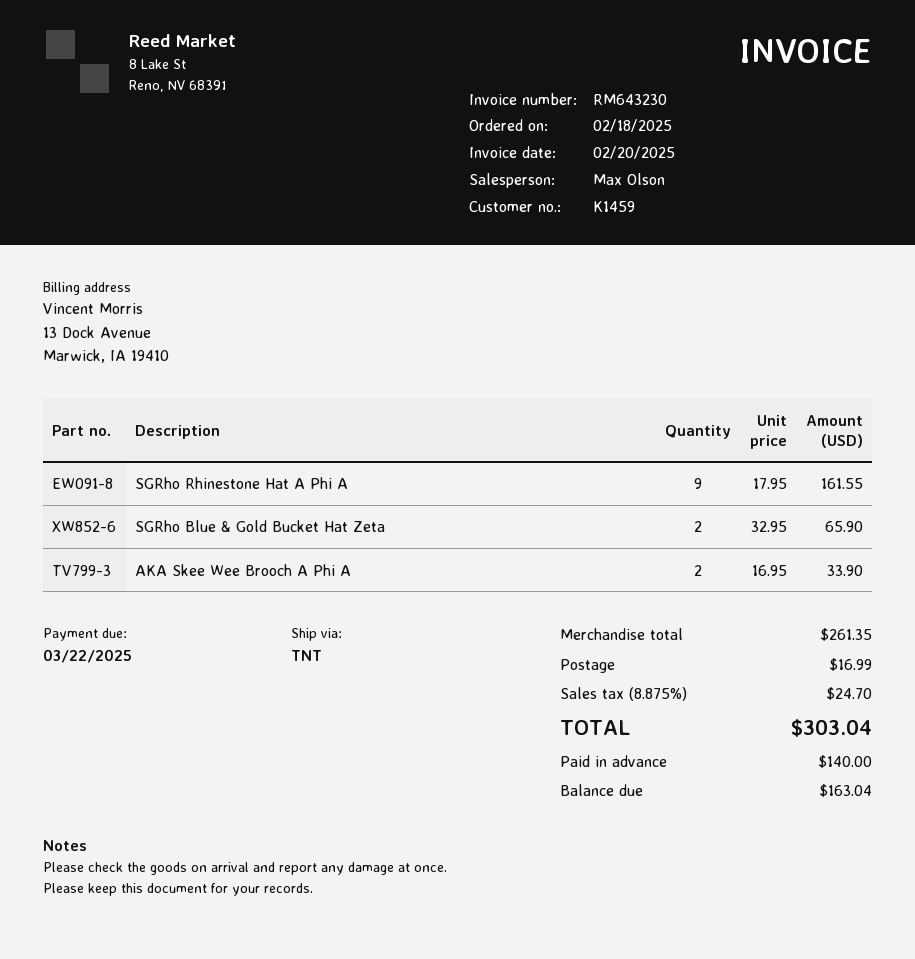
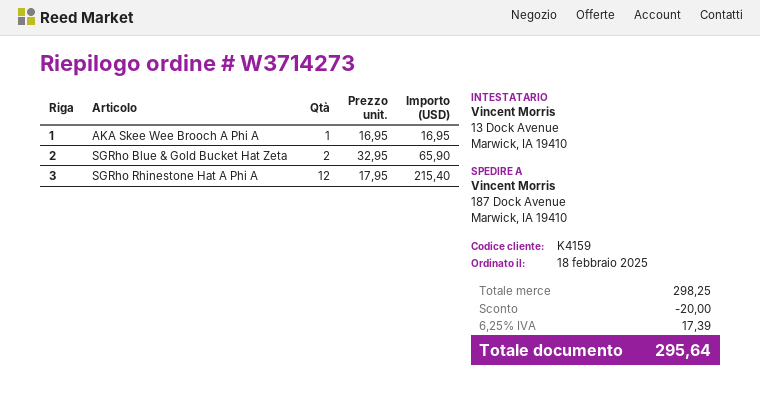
customer number: K1459 -> K4159
SGRho Rhinestone Hat A Phi A: 9 x 17.95 = 161.55 -> 12 x 17.95 = 215.40
AKA Skee Wee Brooch A Phi A: 2 x 16.95 = 33.90 -> 1 x 16.95 = 16.95
subtotal: 261.35 -> 298.25
discount: none -> 20.00
shipping: 16.99 -> none
tax: 8.875% = 24.70 -> 6.25% = 17.39
total: 303.04 -> 295.64

